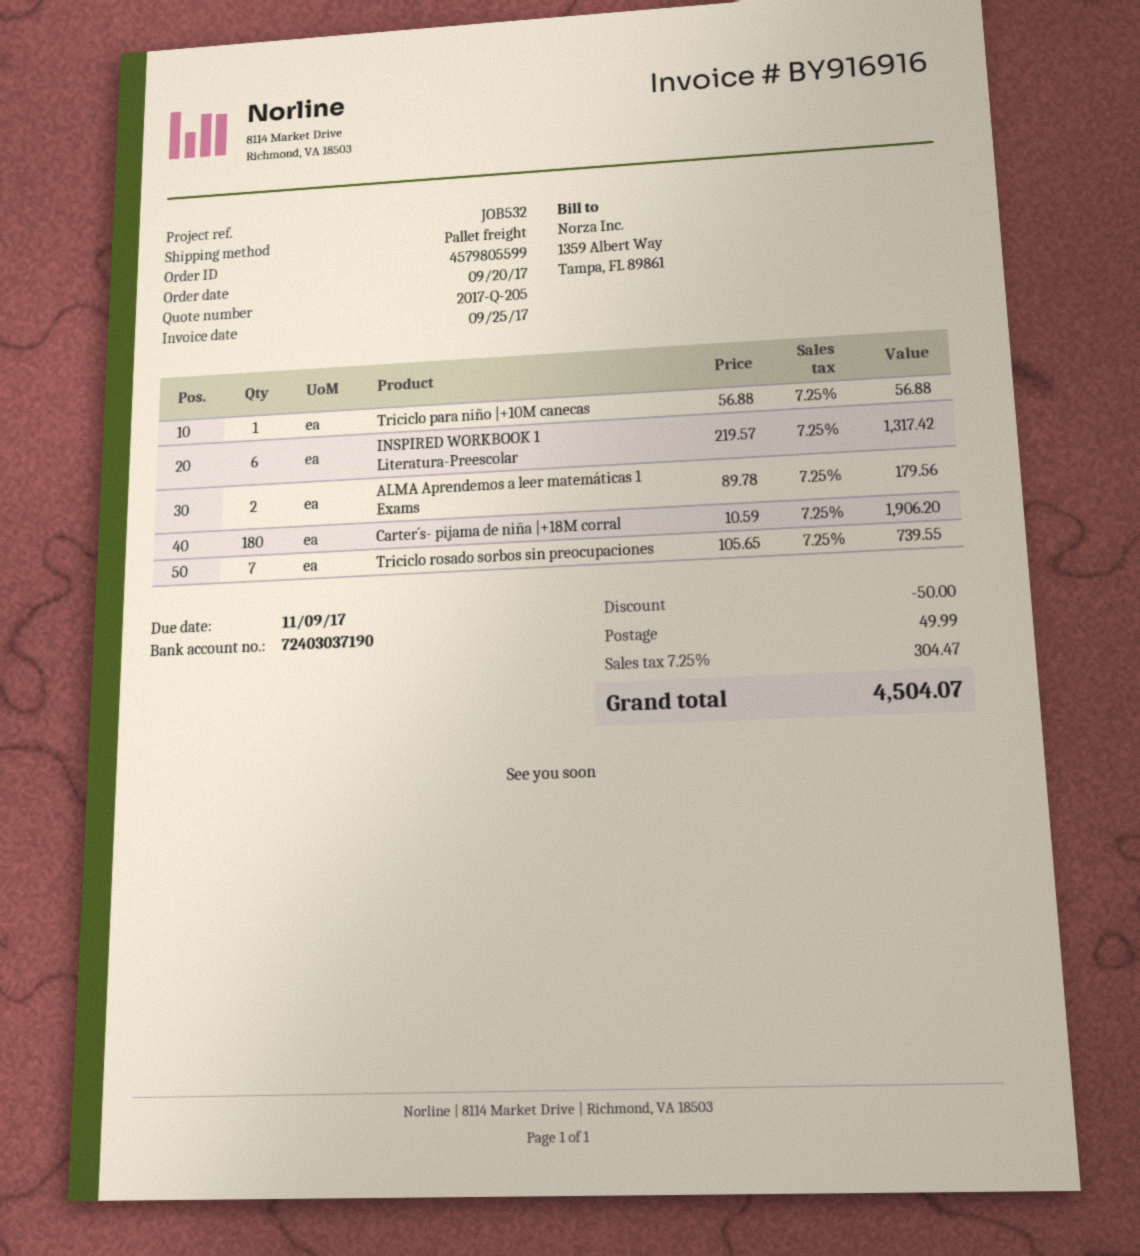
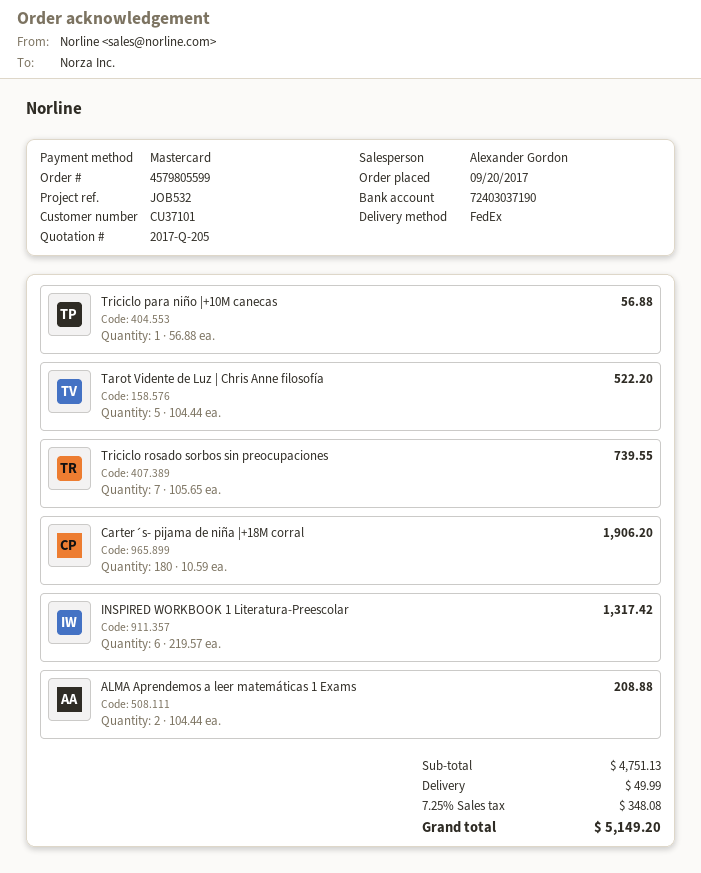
shipping method: pallet freight -> FedEx
ALMA Aprendemos a leer matemáticas 1 Exams: 2 x 89.78 = 179.56 -> 2 x 104.44 = 208.88
Tarot Vidente de Luz | Chris Anne filosofía: none -> 5 x 104.44 = 522.20
discount: 50.00 -> none
tax: 7.25% = 304.47 -> 7.25% = 348.08
total: 4504.07 -> 5149.20

